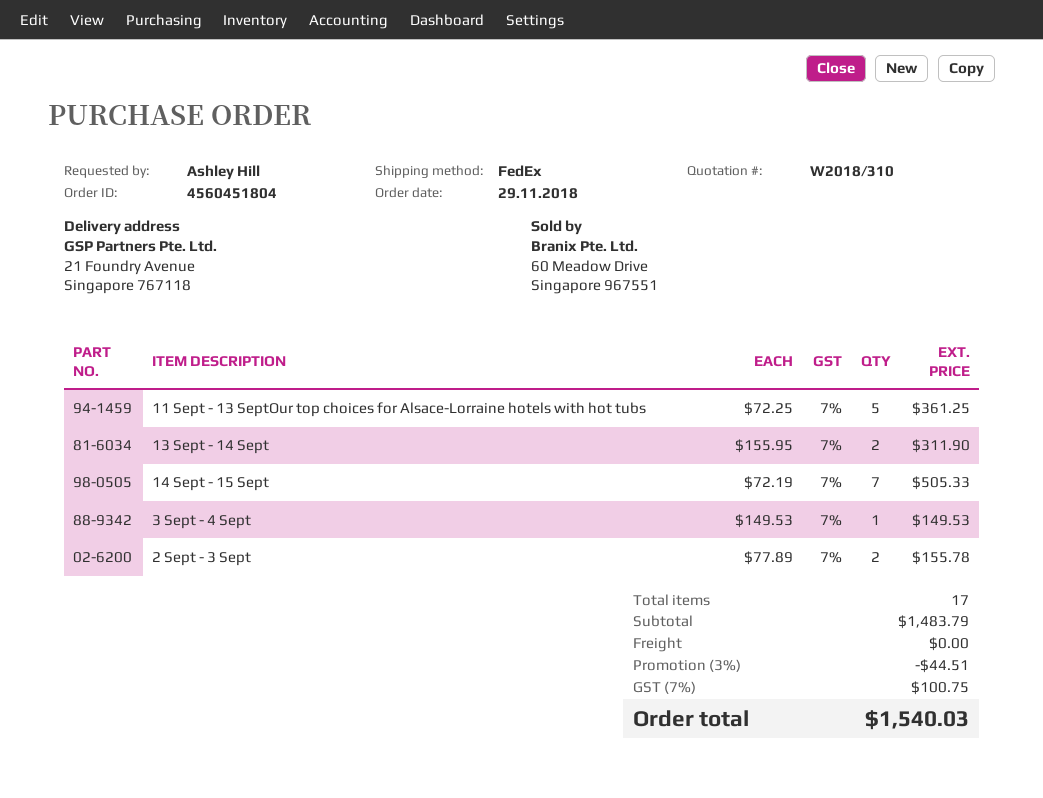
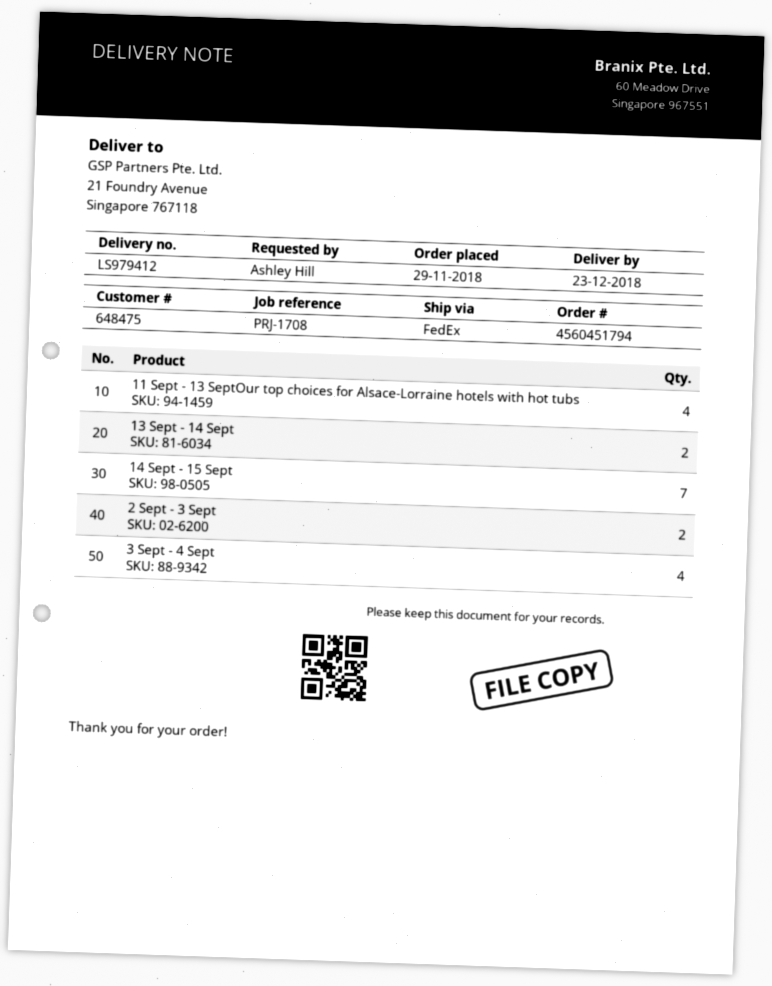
order number: 4560451804 -> 4560451794
11 Sept - 13 SeptOur top choices for Alsace-Lorraine hotels with hot tubs: 5 -> 4
3 Sept - 4 Sept: 1 -> 4

